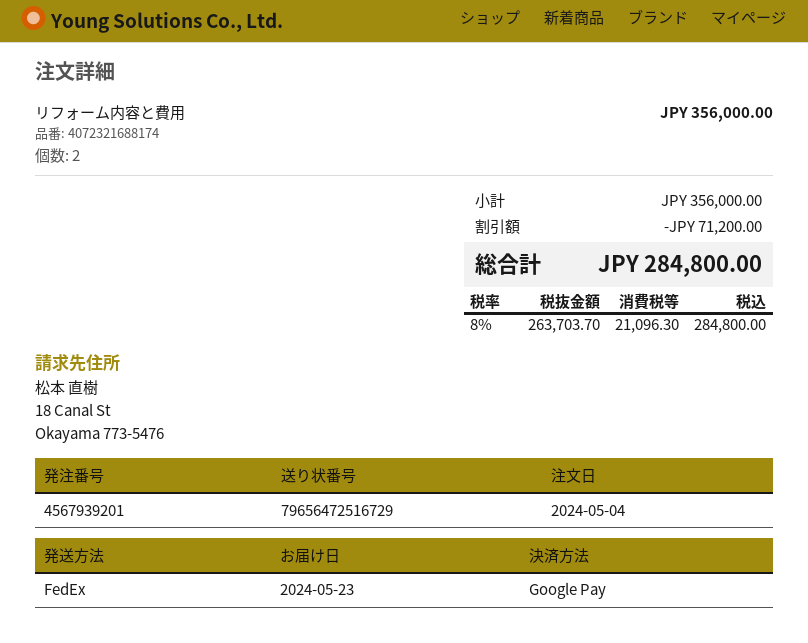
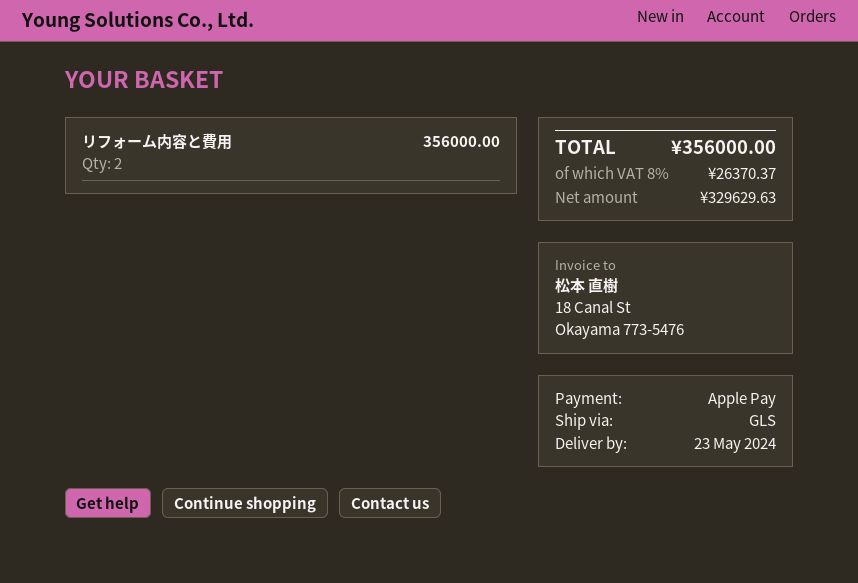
payment method: Google Pay -> Apple Pay
shipping method: FedEx -> GLS
discount: 71200.00 -> none
net: 263703.70 -> 329629.63
tax: 8% = 21096.30 -> 8% = 26370.37
total: 284800.00 -> 356000.00

